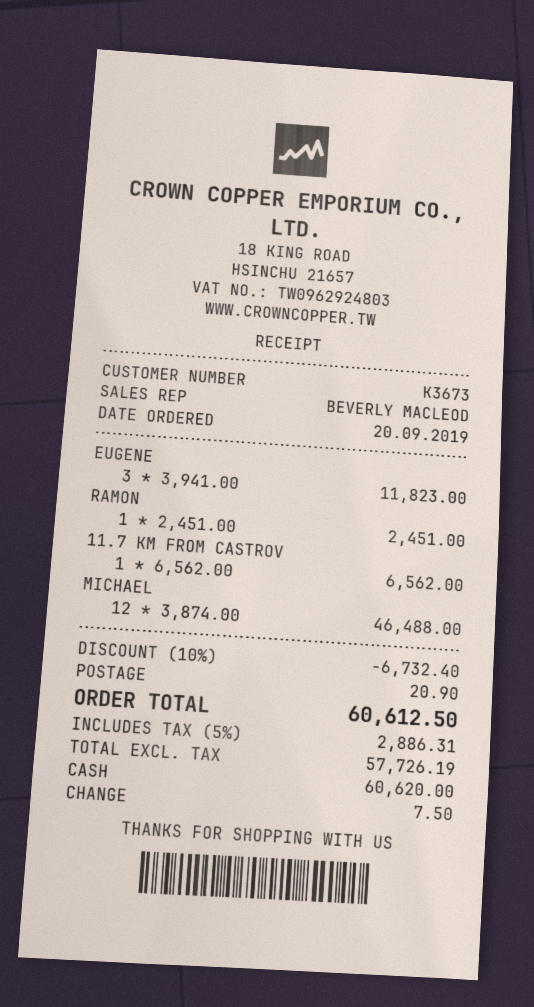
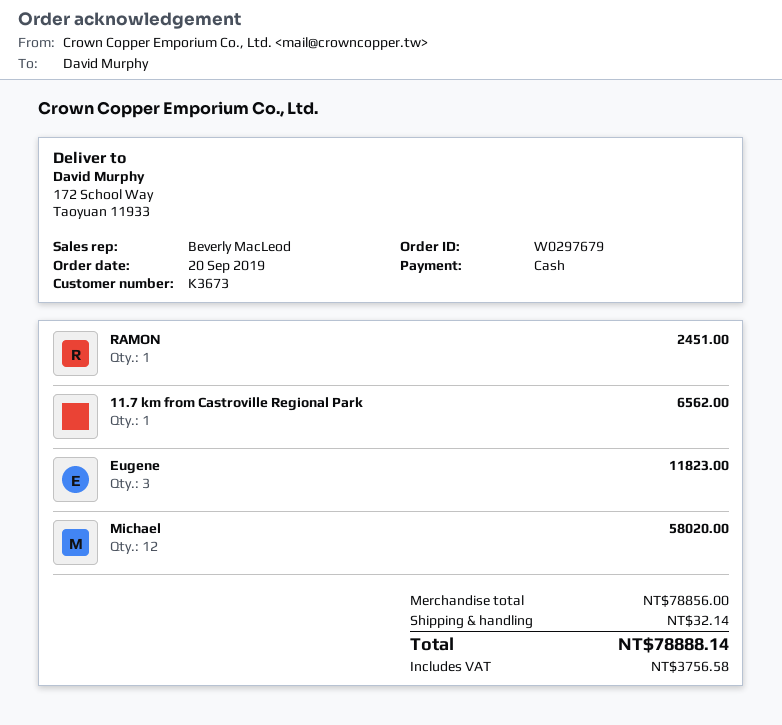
MICHAEL: 12 for 46488.00 -> 12 for 58020.00
discount: 10% = 6732.40 -> none
shipping: 20.90 -> 32.14
tax: 2886.31 -> 3756.58
total: 60612.50 -> 78888.14

